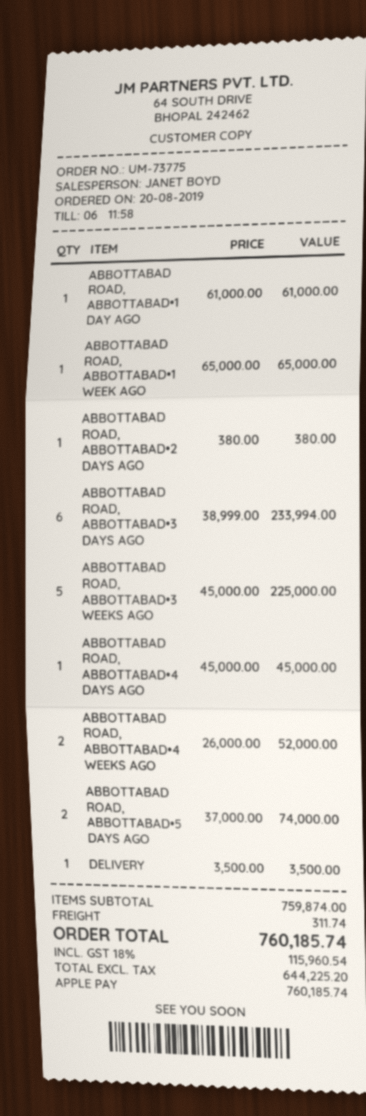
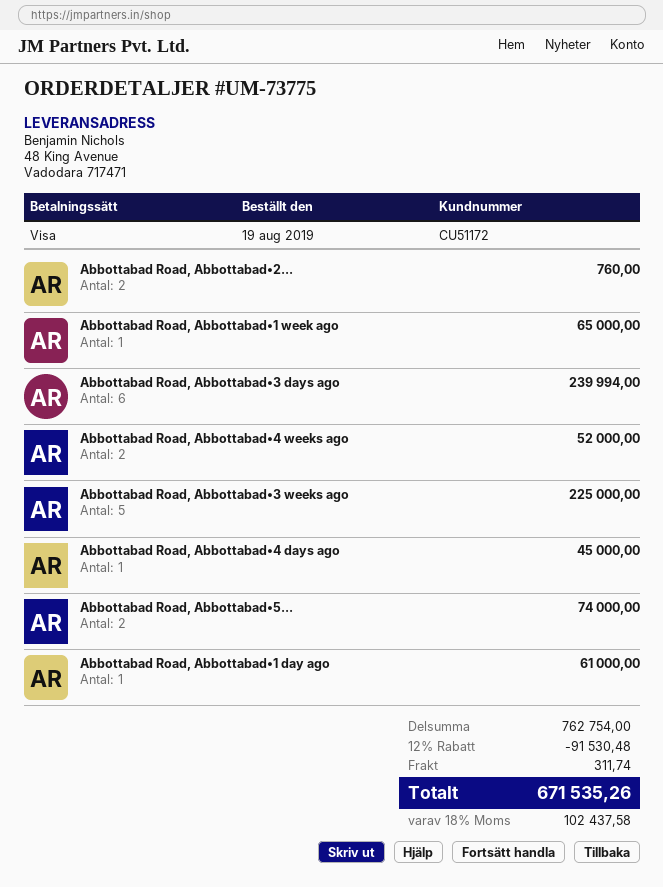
order date: 2019-08-20 -> 2019-08-19
payment method: Apple Pay -> Visa
ABBOTTABAD ROAD, ABBOTTABAD•2 DAYS AGO: 1 for 380.00 -> 2 for 760.00
ABBOTTABAD ROAD, ABBOTTABAD•3 DAYS AGO: 6 for 233994.00 -> 6 for 239994.00
DELIVERY: 1 for 3500.00 -> none
subtotal: 759874.00 -> 762754.00
discount: none -> 12% = 91530.48
tax: 18% = 115960.54 -> 18% = 102437.58
total: 760185.74 -> 671535.26

